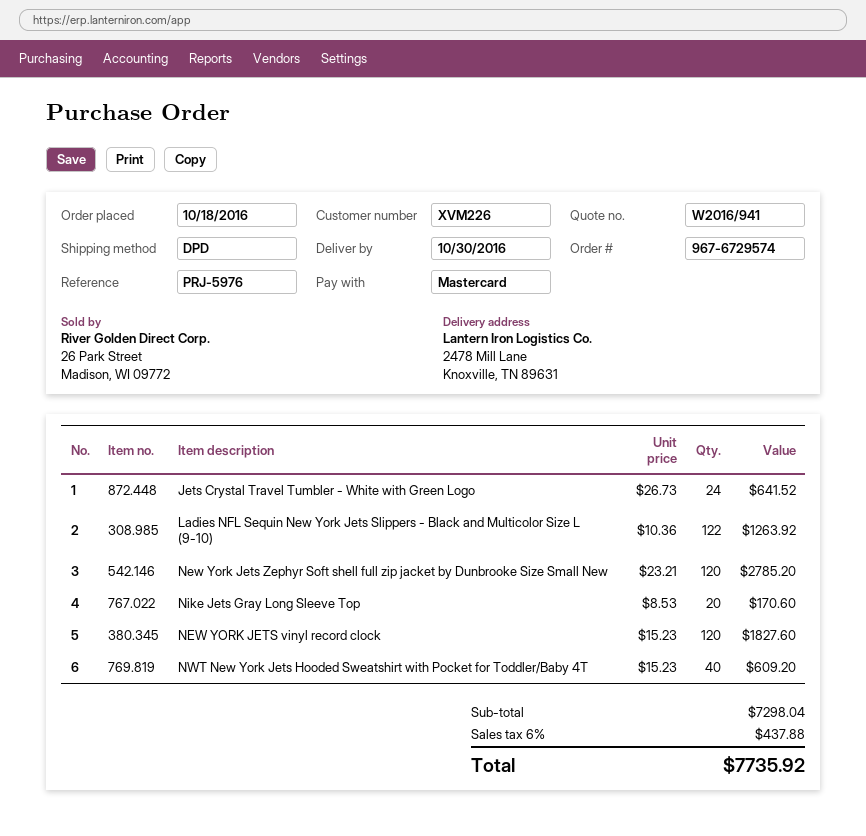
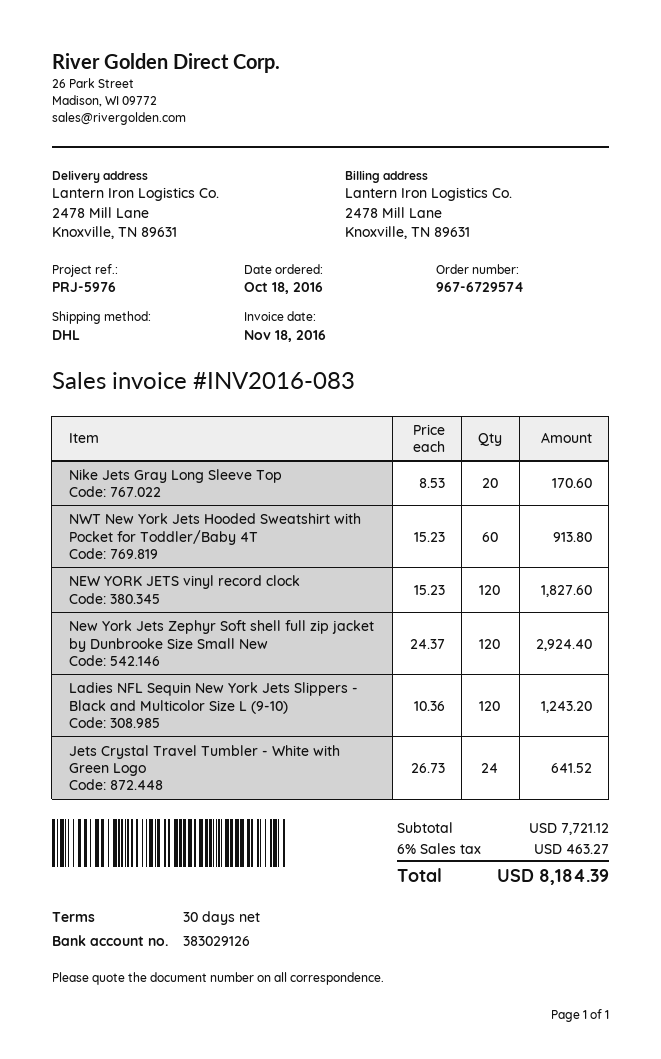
shipping method: DPD -> DHL
Ladies NFL Sequin New York Jets Slippers - Black and Multicolor Size L (9-10): 122 x 10.36 = 1263.92 -> 120 x 10.36 = 1243.20
New York Jets Zephyr Soft shell full zip jacket by Dunbrooke Size Small New: 120 x 23.21 = 2785.20 -> 120 x 24.37 = 2924.40
NWT New York Jets Hooded Sweatshirt with Pocket for Toddler/Baby 4T: 40 x 15.23 = 609.20 -> 60 x 15.23 = 913.80
subtotal: 7298.04 -> 7721.12
tax: 6% = 437.88 -> 6% = 463.27
total: 7735.92 -> 8184.39

